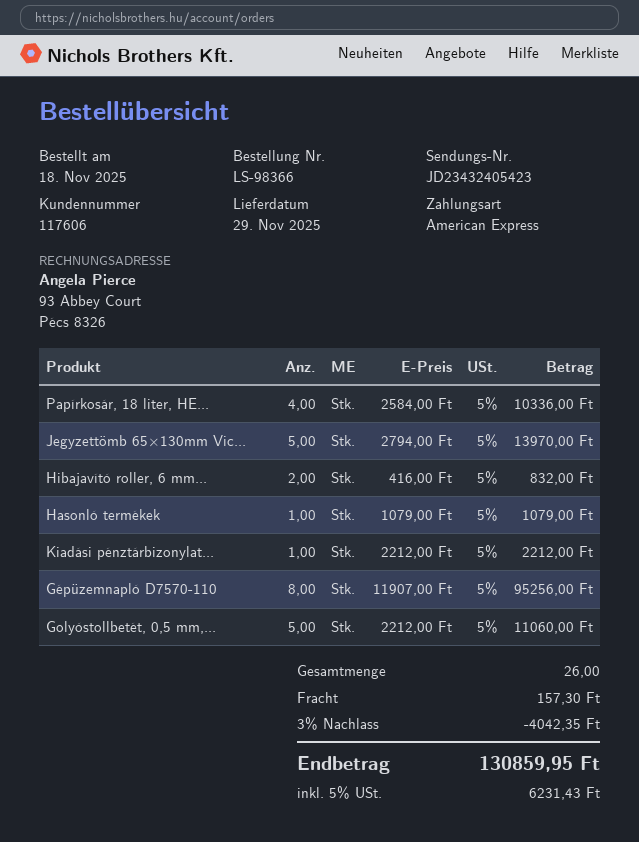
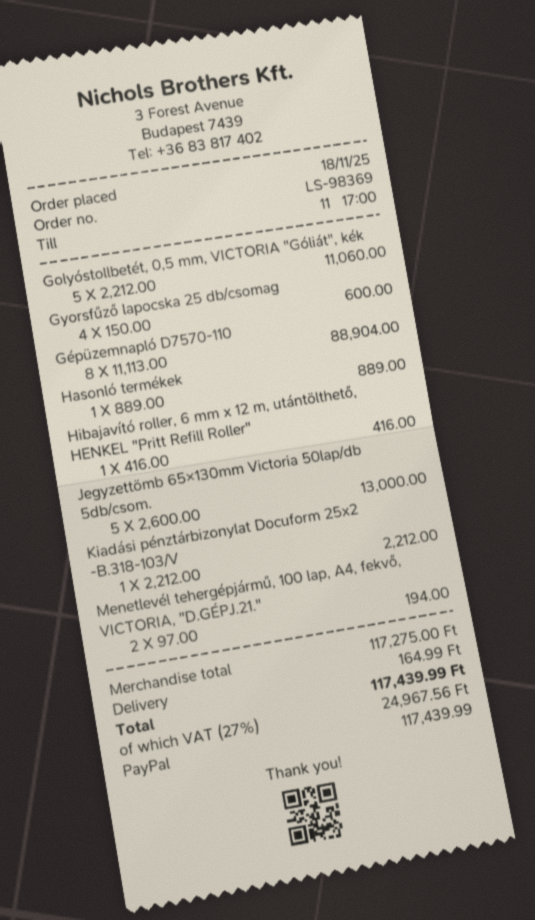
order number: LS-98366 -> LS-98369
payment method: American Express -> PayPal
Papírkosár, 18 liter, HE...: 4 x 2584.00 = 10336.00 -> none
Jegyzettömb 65×130mm Vic...: 5 x 2794.00 = 13970.00 -> 5 x 2600.00 = 13000.00
Hibajavító roller, 6 mm...: 2 x 416.00 = 832.00 -> 1 x 416.00 = 416.00
Hasonló termékek: 1 x 1079.00 = 1079.00 -> 1 x 889.00 = 889.00
Gépüzemnapló D7570-110: 8 x 11907.00 = 95256.00 -> 8 x 11113.00 = 88904.00
Gyorsfűző lapocska 25 db/csomag: none -> 4 x 150.00 = 600.00
Menetlevél tehergépjármű, 100 lap, A4, fekvő, VICTORIA, "D.GÉPJ.21.": none -> 2 x 97.00 = 194.00
discount: 3% = 4042.35 -> none
shipping: 157.30 -> 164.99
tax: 5% = 6231.43 -> 27% = 24967.56
total: 130859.95 -> 117439.99

